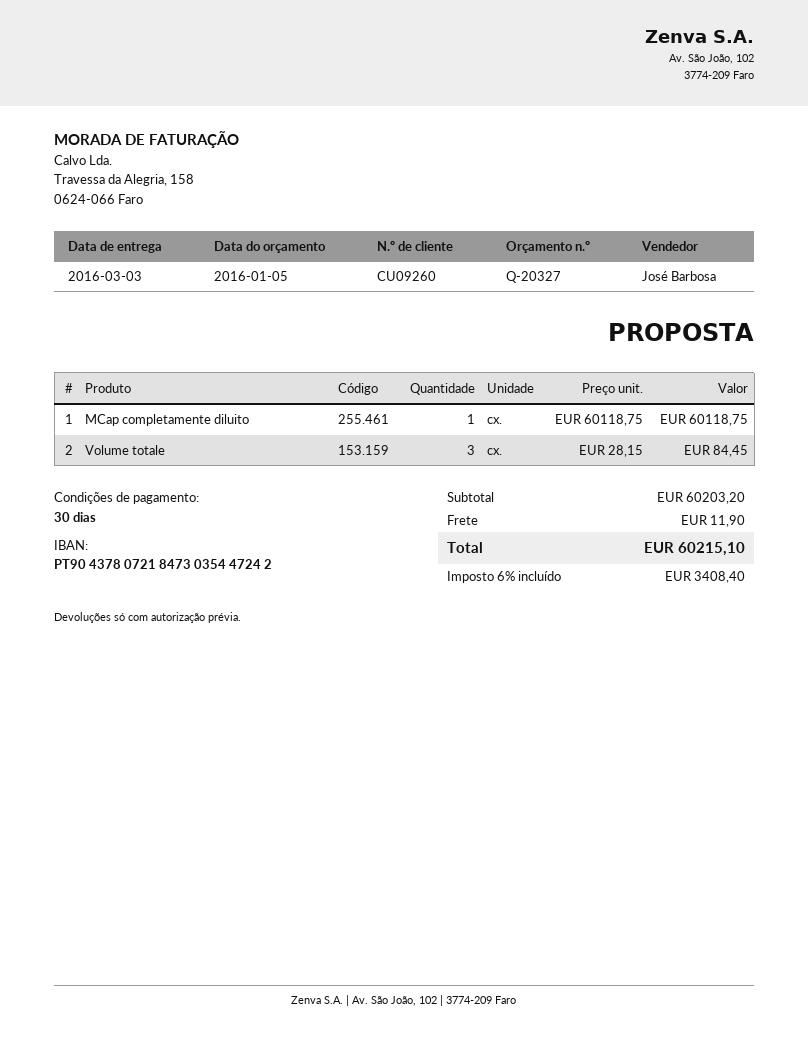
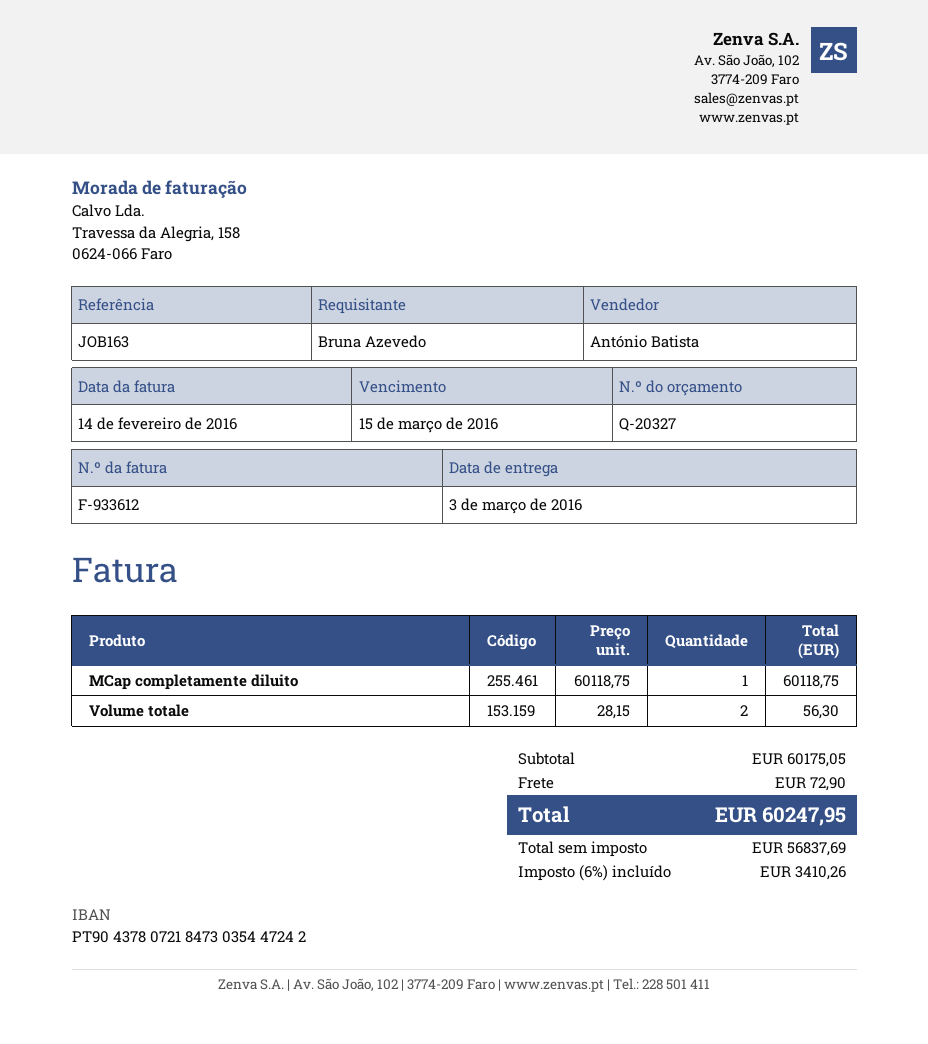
sales rep: José Barbosa -> António Batista
Volume totale: 3 x 28.15 = 84.45 -> 2 x 28.15 = 56.30
subtotal: 60203.20 -> 60175.05
shipping: 11.90 -> 72.90
tax: 6% = 3408.40 -> 6% = 3410.26
total: 60215.10 -> 60247.95

